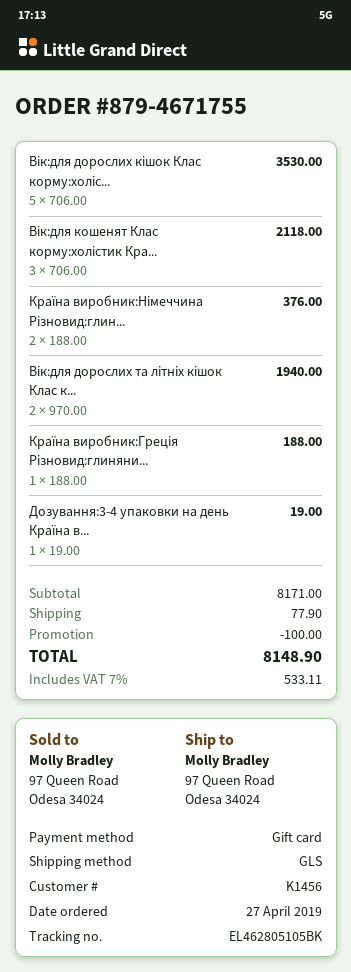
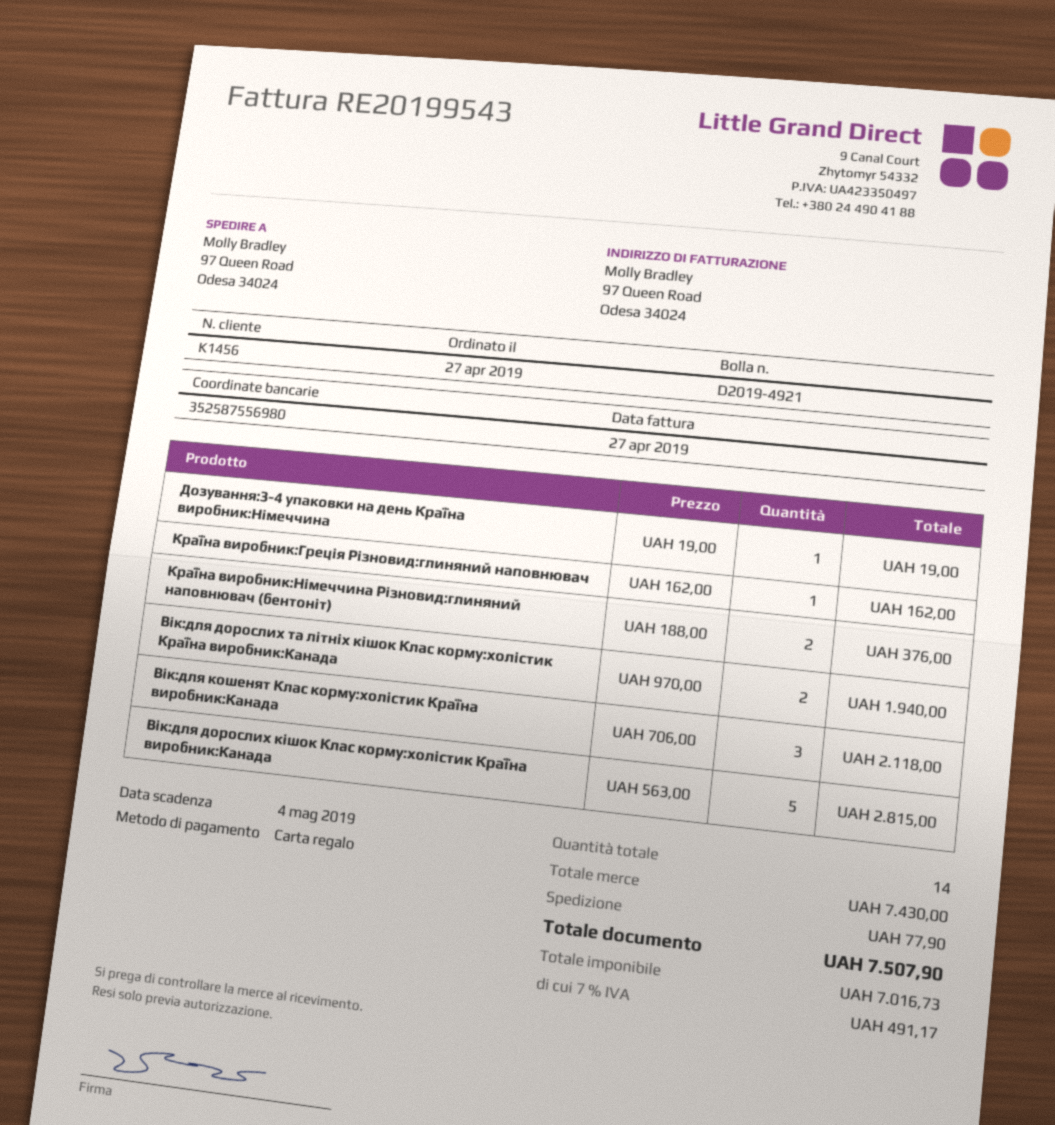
Вік:для дорослих кішок Клас корму:холіс...: 5 x 706.00 = 3530.00 -> 5 x 563.00 = 2815.00
Країна виробник:Греція Різновид:глиняни...: 1 x 188.00 = 188.00 -> 1 x 162.00 = 162.00
subtotal: 8171.00 -> 7430.00
discount: 100.00 -> none
tax: 7% = 533.11 -> 7% = 491.17
total: 8148.90 -> 7507.90

